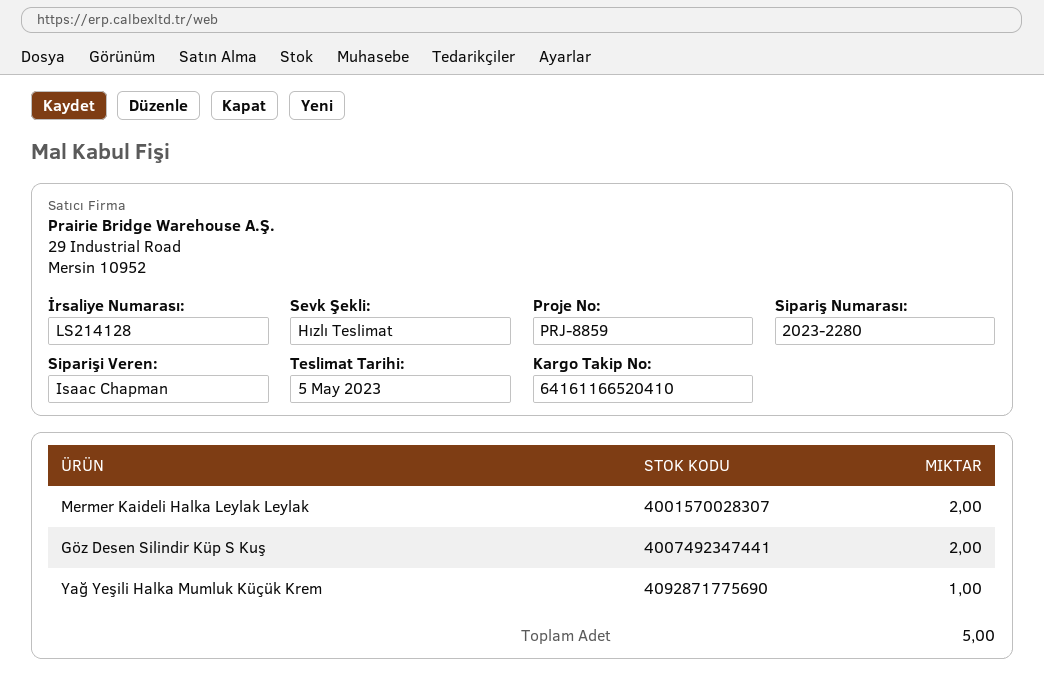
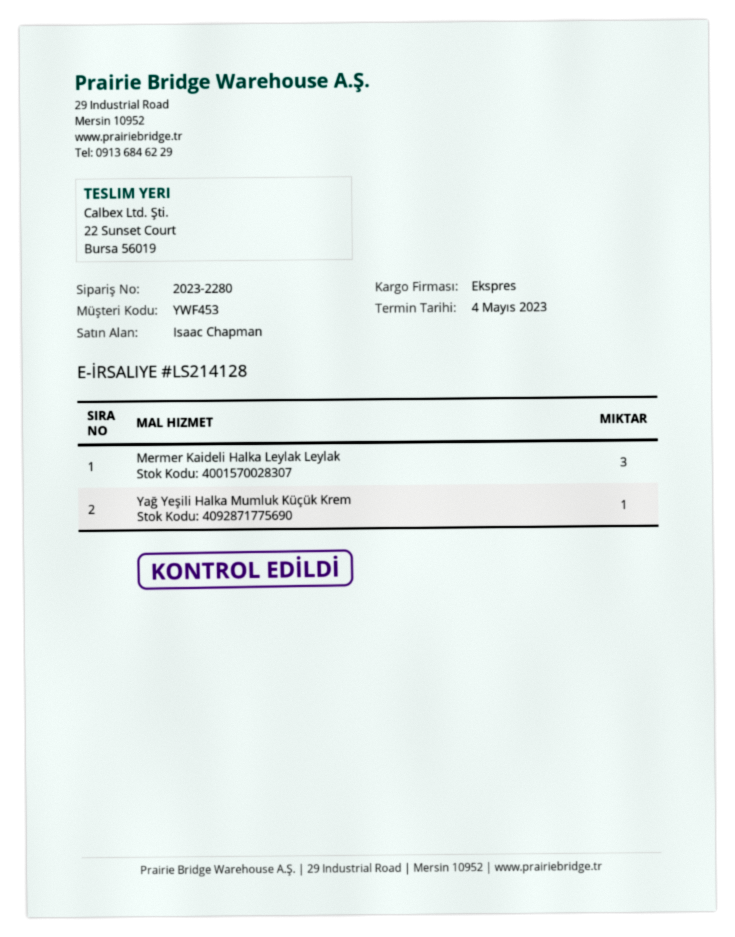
delivery date: 2023-05-05 -> 2023-05-04
Mermer Kaideli Halka Leylak Leylak: 2 -> 3
Göz Desen Silindir Küp S Kuş: 2 -> none

